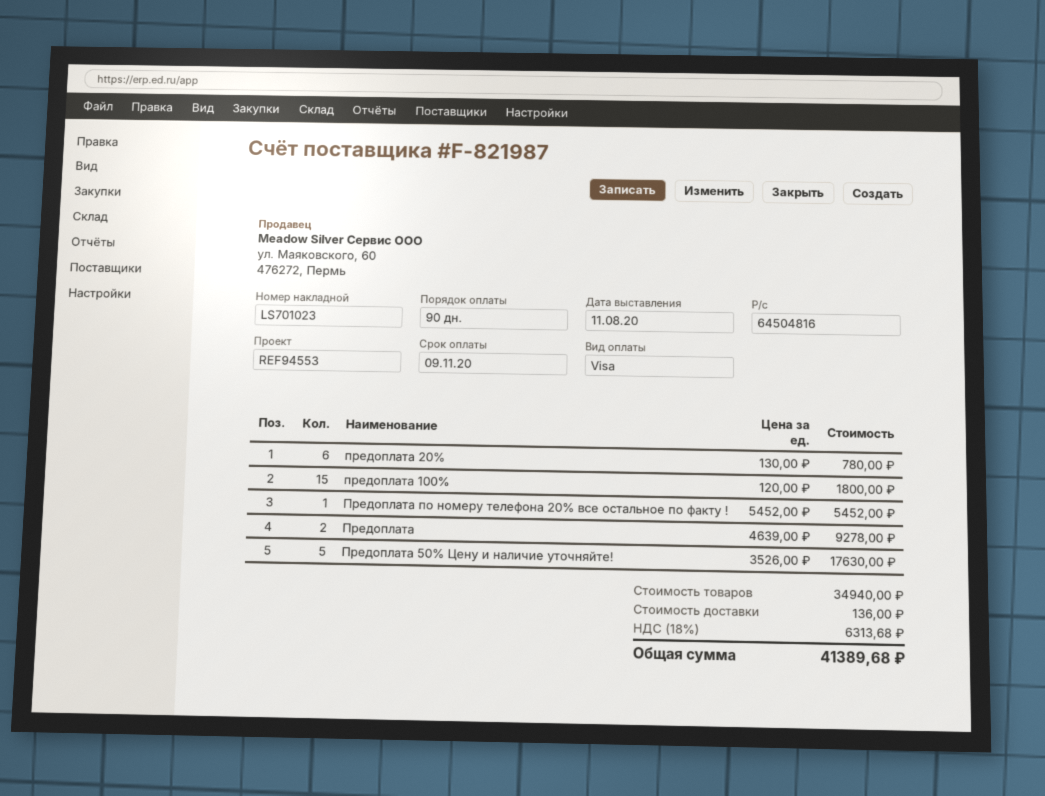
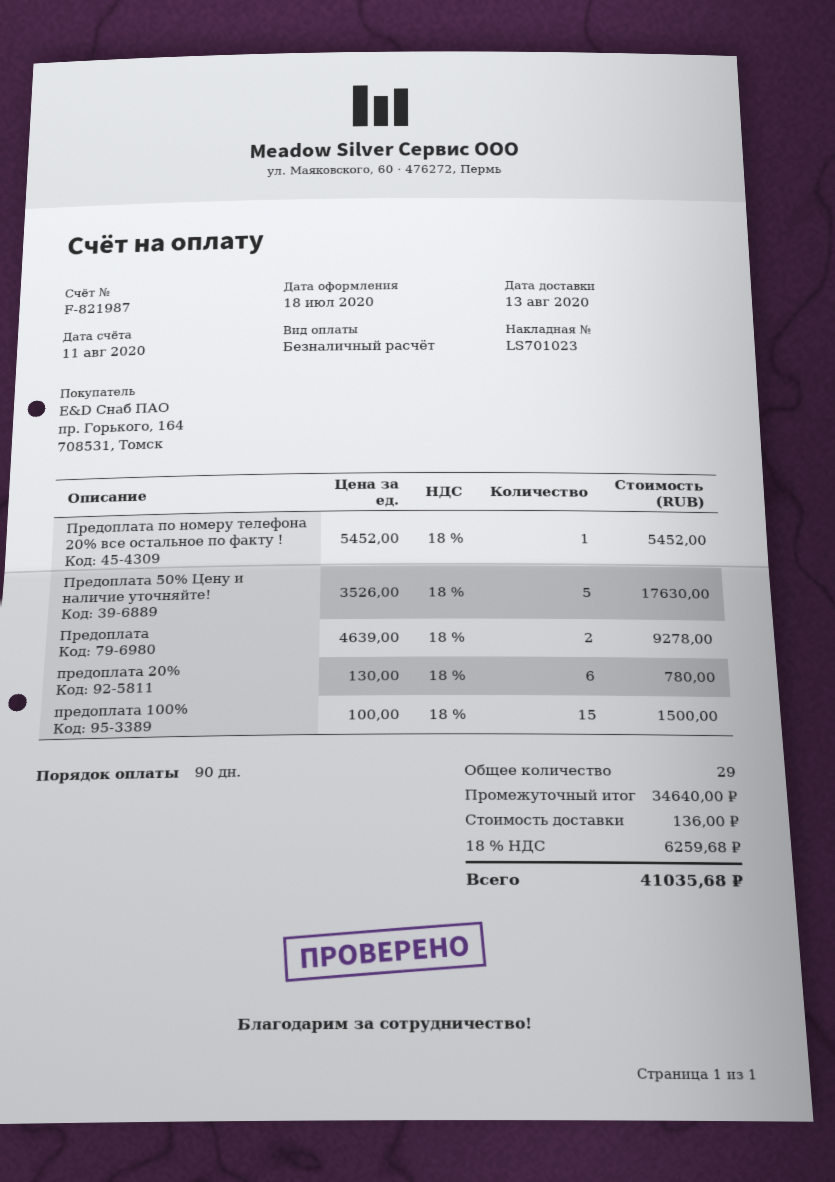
payment method: Visa -> bank transfer
предоплата 100%: 15 x 120.00 = 1800.00 -> 15 x 100.00 = 1500.00
subtotal: 34940.00 -> 34640.00
tax: 18% = 6313.68 -> 18% = 6259.68
total: 41389.68 -> 41035.68

